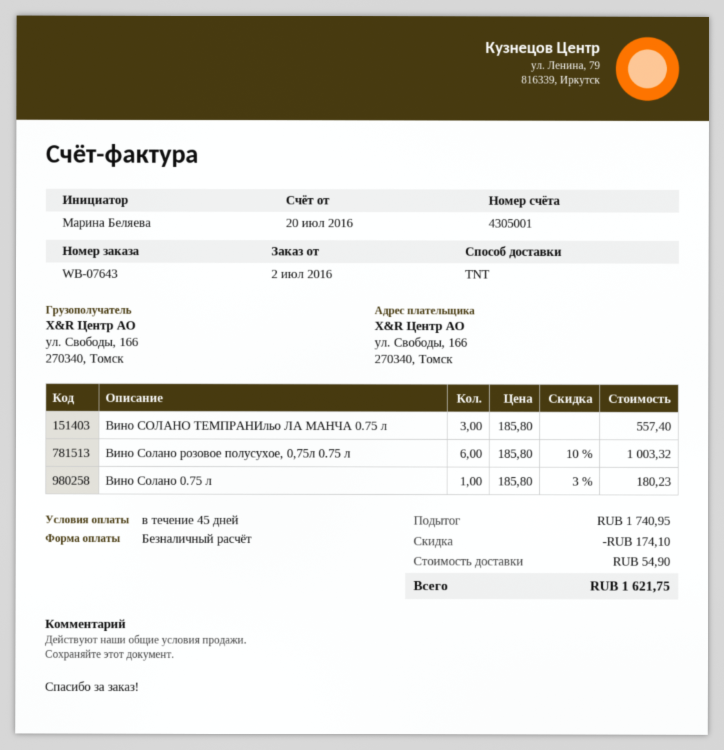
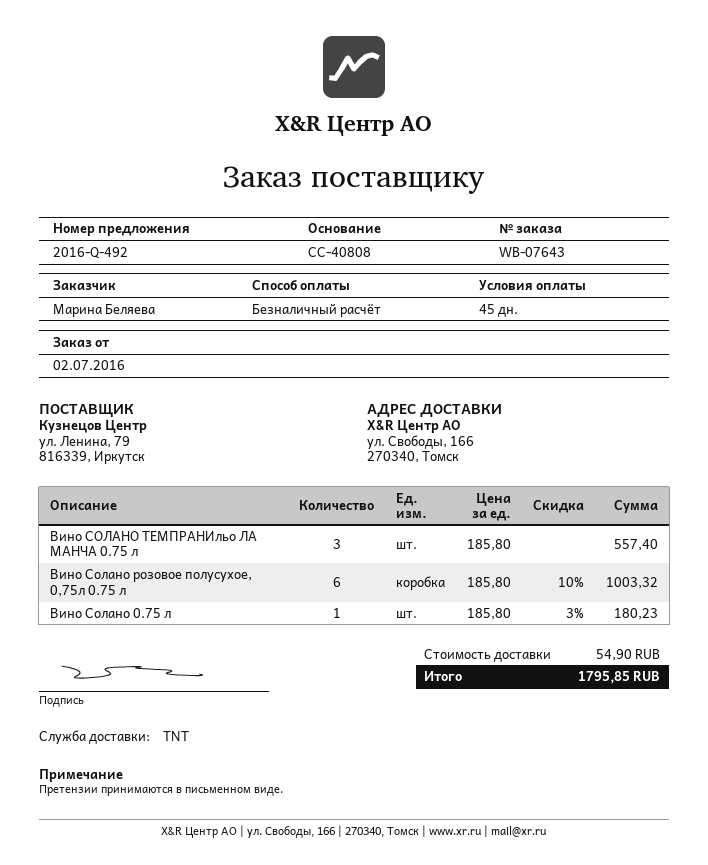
discount: 174.10 -> none
total: 1621.75 -> 1795.85

